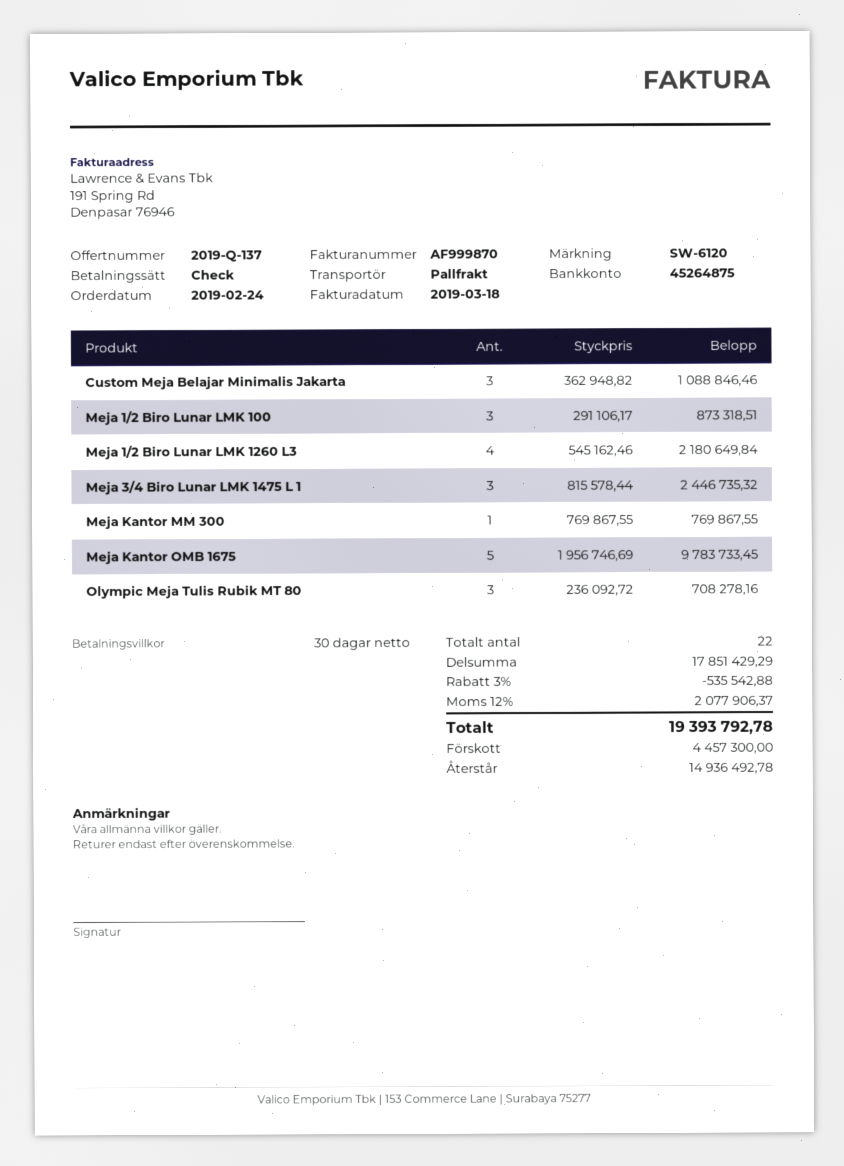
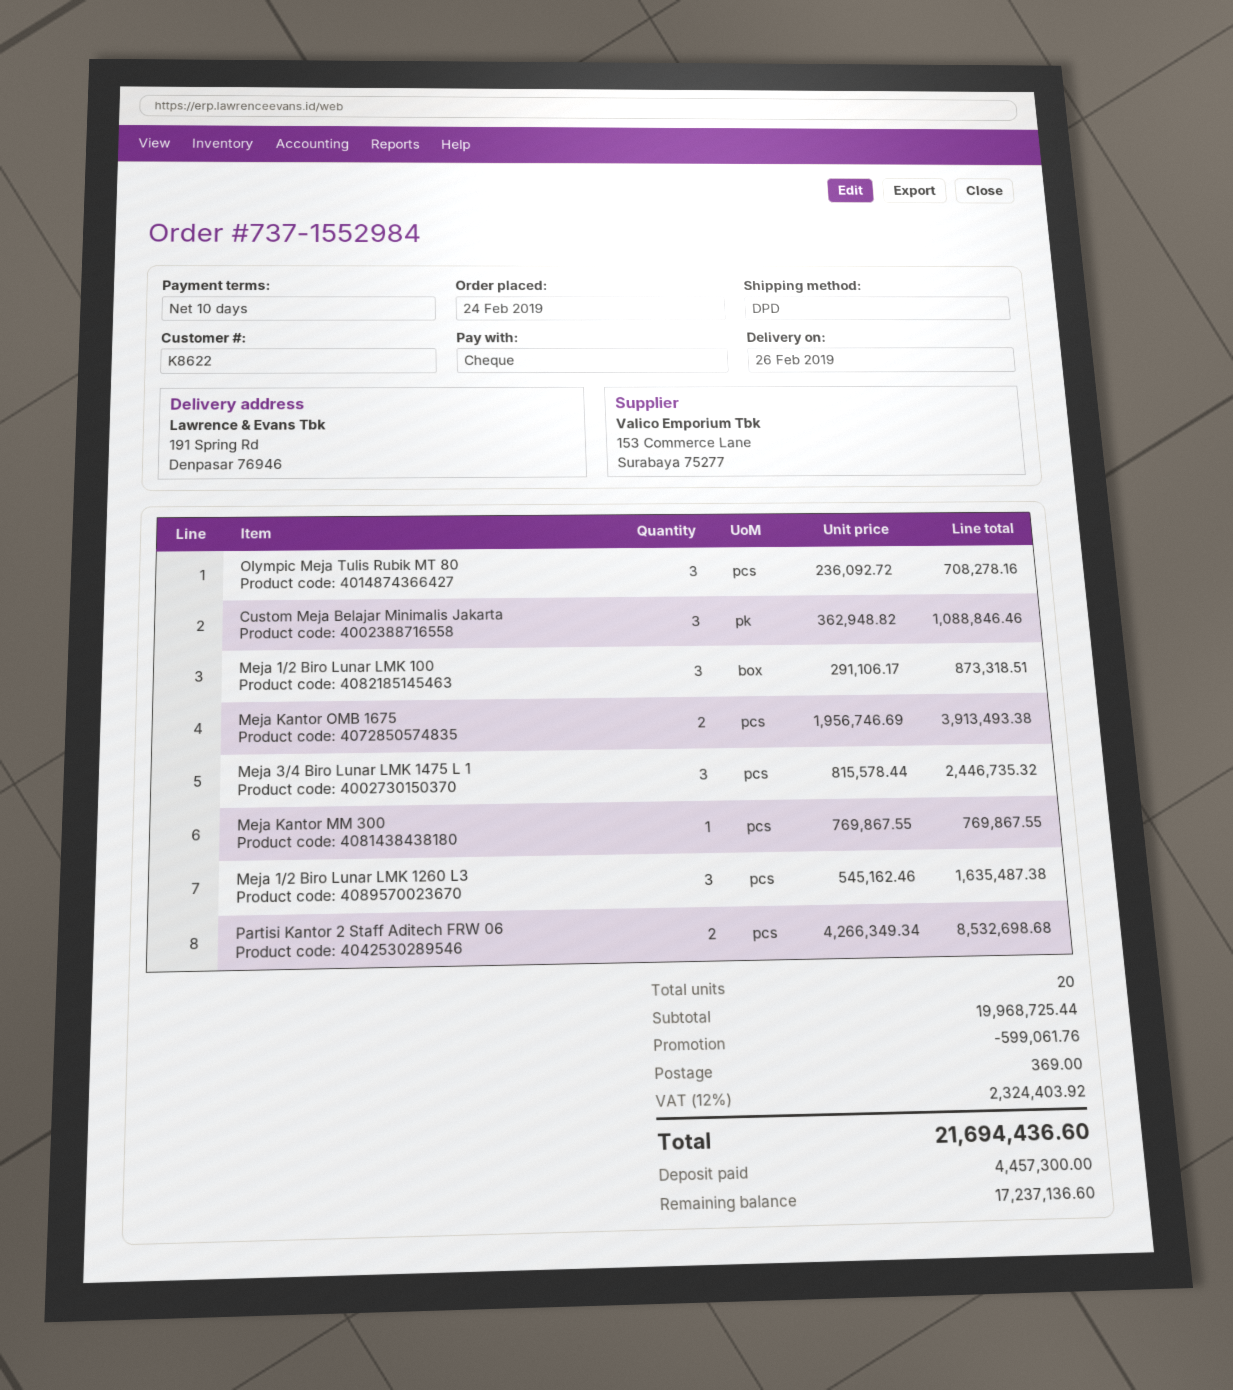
payment terms: 30 days -> 10 days
shipping method: pallet freight -> DPD
Meja 1/2 Biro Lunar LMK 1260 L3: 4 x 545162.46 = 2180649.84 -> 3 x 545162.46 = 1635487.38
Meja Kantor OMB 1675: 5 x 1956746.69 = 9783733.45 -> 2 x 1956746.69 = 3913493.38
Partisi Kantor 2 Staff Aditech FRW 06: none -> 2 x 4266349.34 = 8532698.68
total quantity: 22 -> 20
subtotal: 17851429.29 -> 19968725.44
discount: 535542.88 -> 599061.76
shipping: none -> 369.00
tax: 12% = 2077906.37 -> 12% = 2324403.92
total: 19393792.78 -> 21694436.60
balance: 14936492.78 -> 17237136.60

